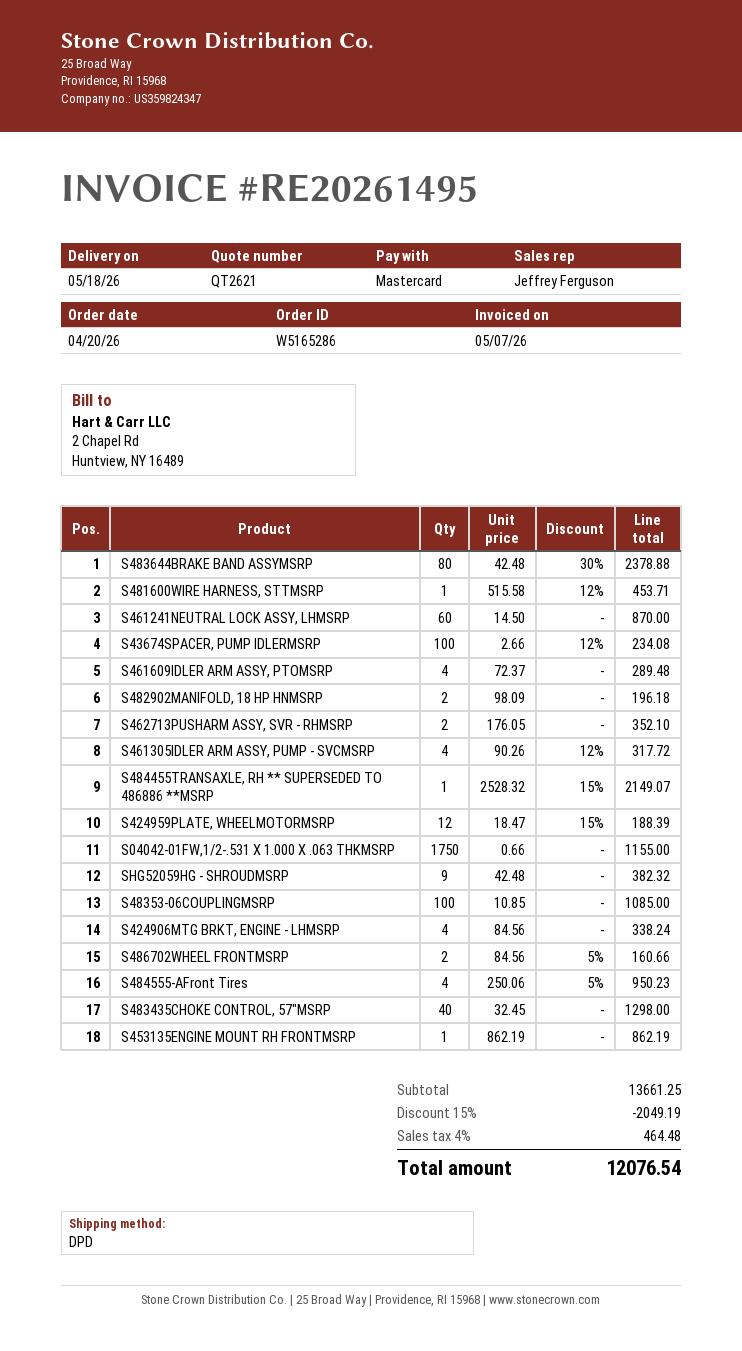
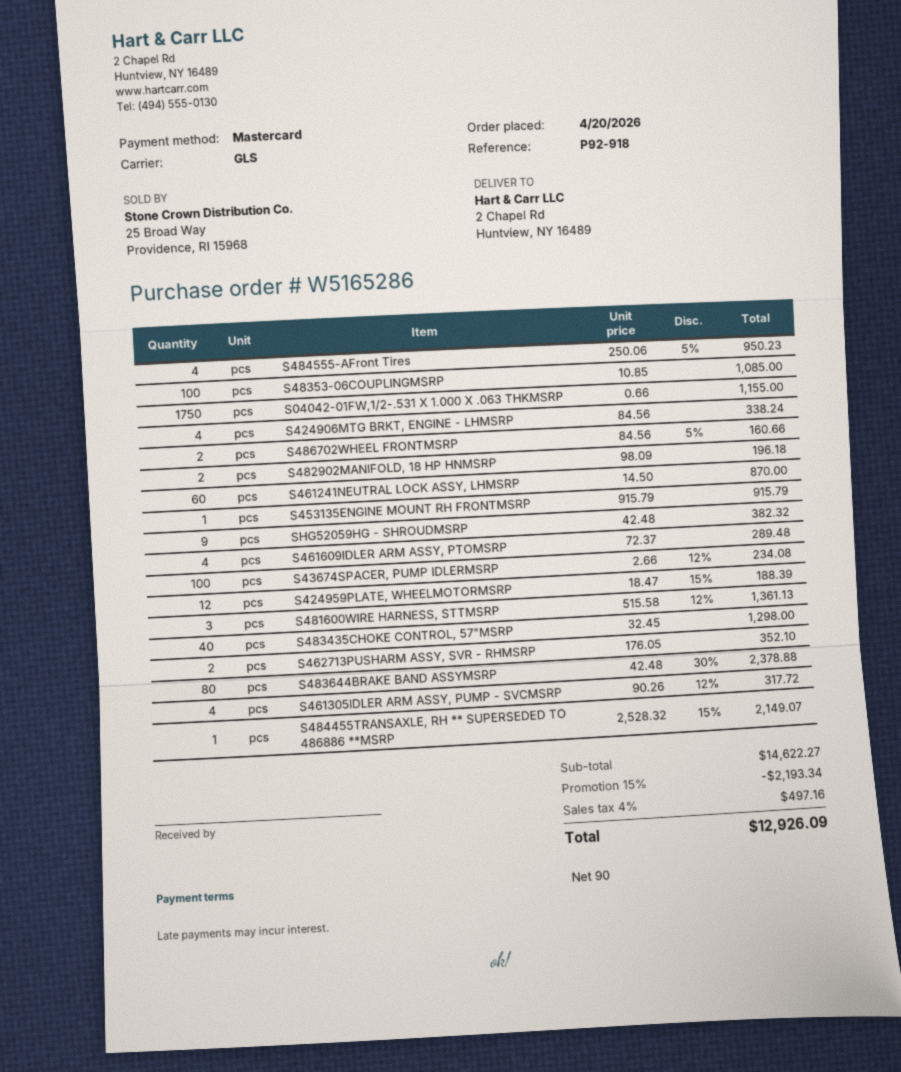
shipping method: DPD -> GLS
S481600WIRE HARNESS, STTMSRP: 1 x 515.58 - 12% = 453.71 -> 3 x 515.58 - 12% = 1361.13
S453135ENGINE MOUNT RH FRONTMSRP: 1 x 862.19 = 862.19 -> 1 x 915.79 = 915.79
subtotal: 13661.25 -> 14622.27
discount: 15% = 2049.19 -> 15% = 2193.34
tax: 4% = 464.48 -> 4% = 497.16
total: 12076.54 -> 12926.09

